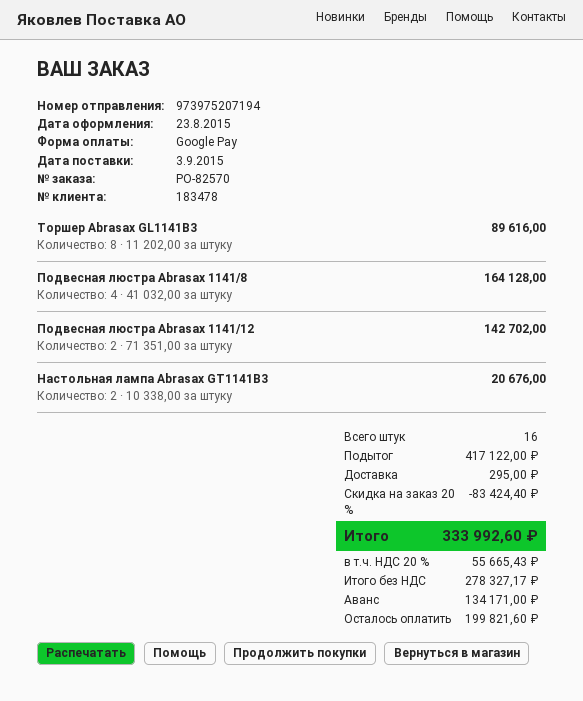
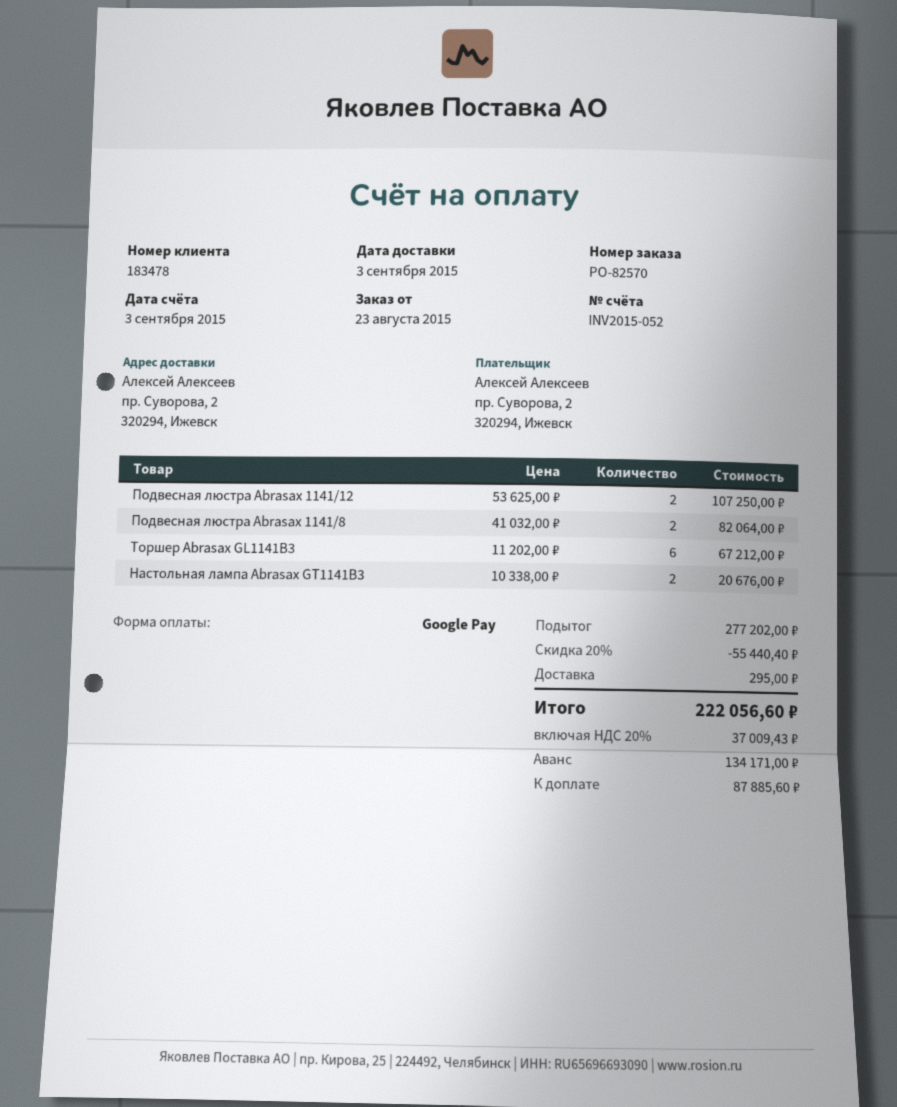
Торшер Abrasax GL1141B3: 8 x 11202.00 = 89616.00 -> 6 x 11202.00 = 67212.00
Подвесная люстра Abrasax 1141/8: 4 x 41032.00 = 164128.00 -> 2 x 41032.00 = 82064.00
Подвесная люстра Abrasax 1141/12: 2 x 71351.00 = 142702.00 -> 2 x 53625.00 = 107250.00
subtotal: 417122.00 -> 277202.00
discount: 20% = 83424.40 -> 20% = 55440.40
tax: 20% = 55665.43 -> 20% = 37009.43
total: 333992.60 -> 222056.60
balance: 199821.60 -> 87885.60

